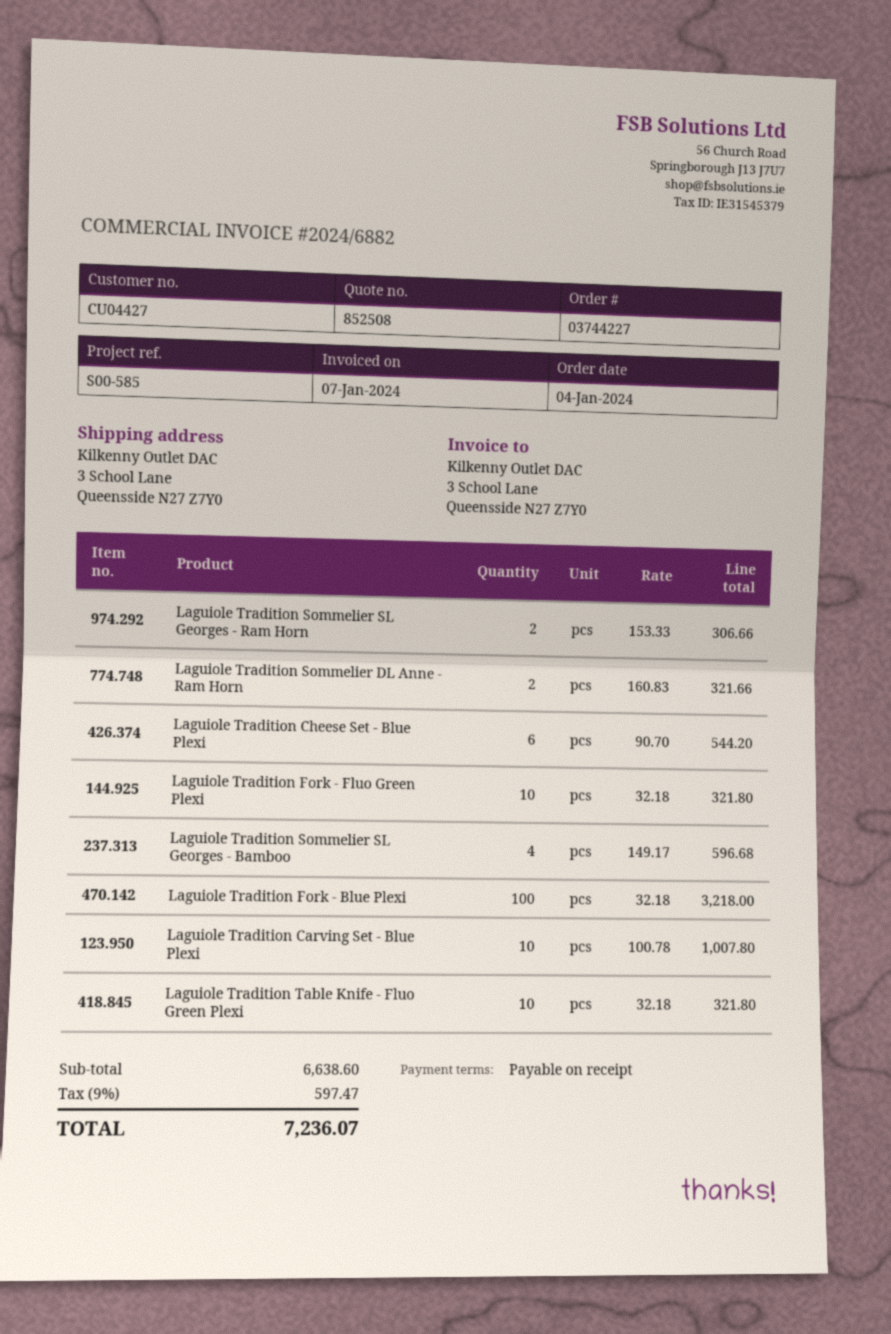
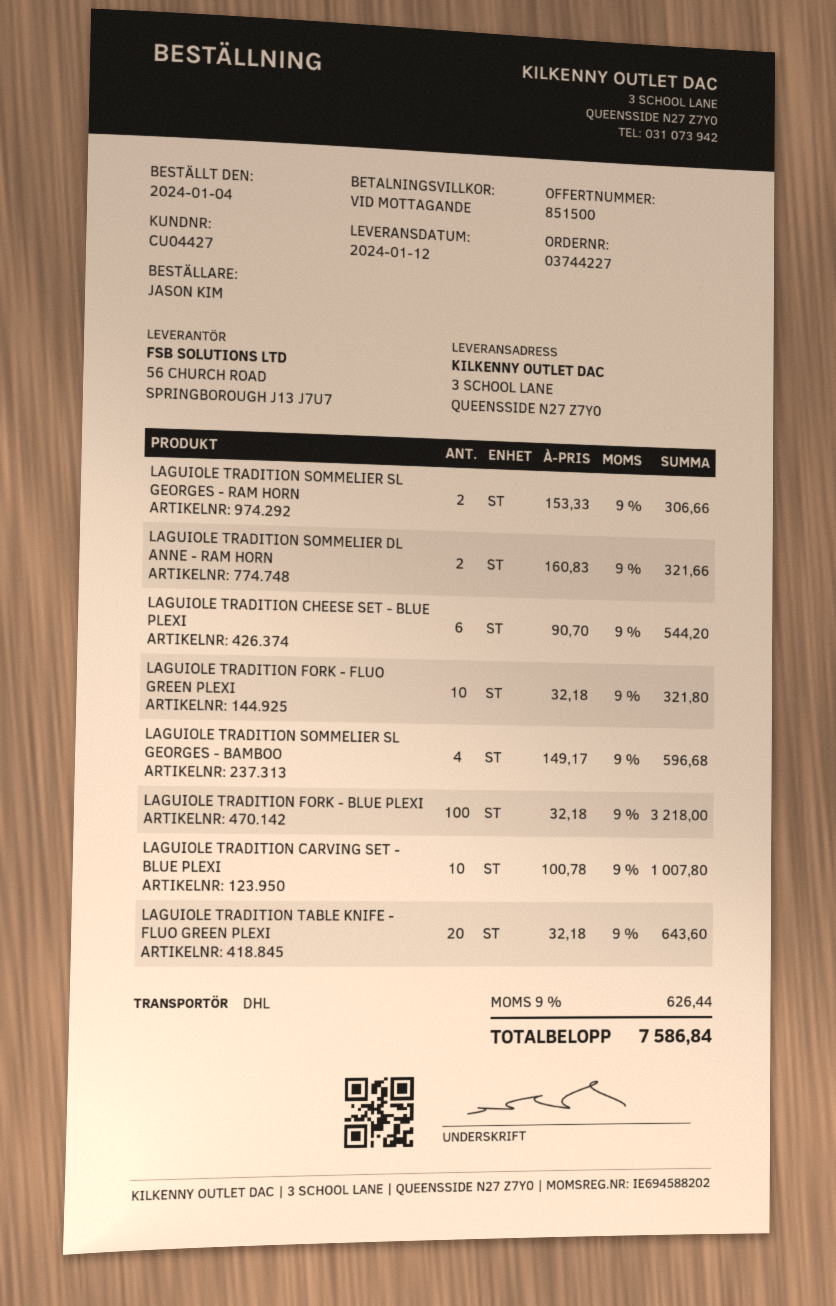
quote number: 852508 -> 851500
Laguiole Tradition Table Knife - Fluo Green Plexi: 10 x 32.18 = 321.80 -> 20 x 32.18 = 643.60
tax: 9% = 597.47 -> 9% = 626.44
total: 7236.07 -> 7586.84

